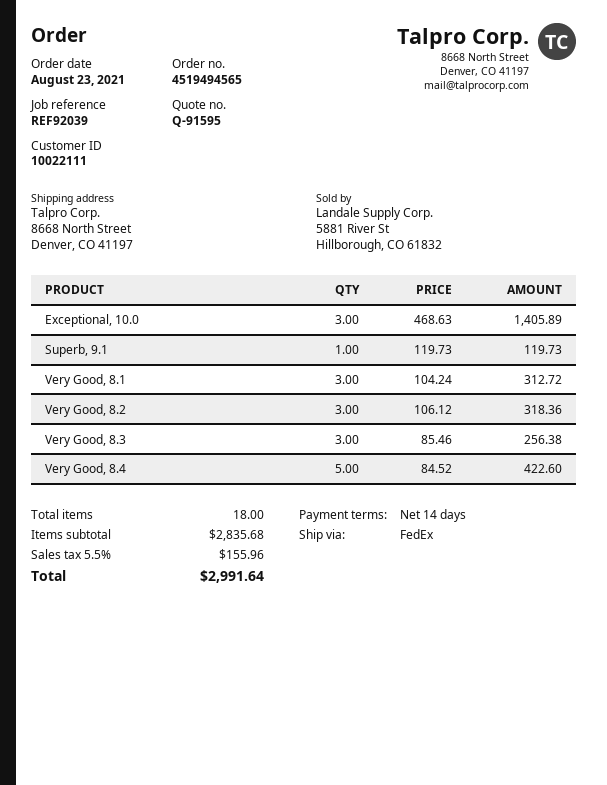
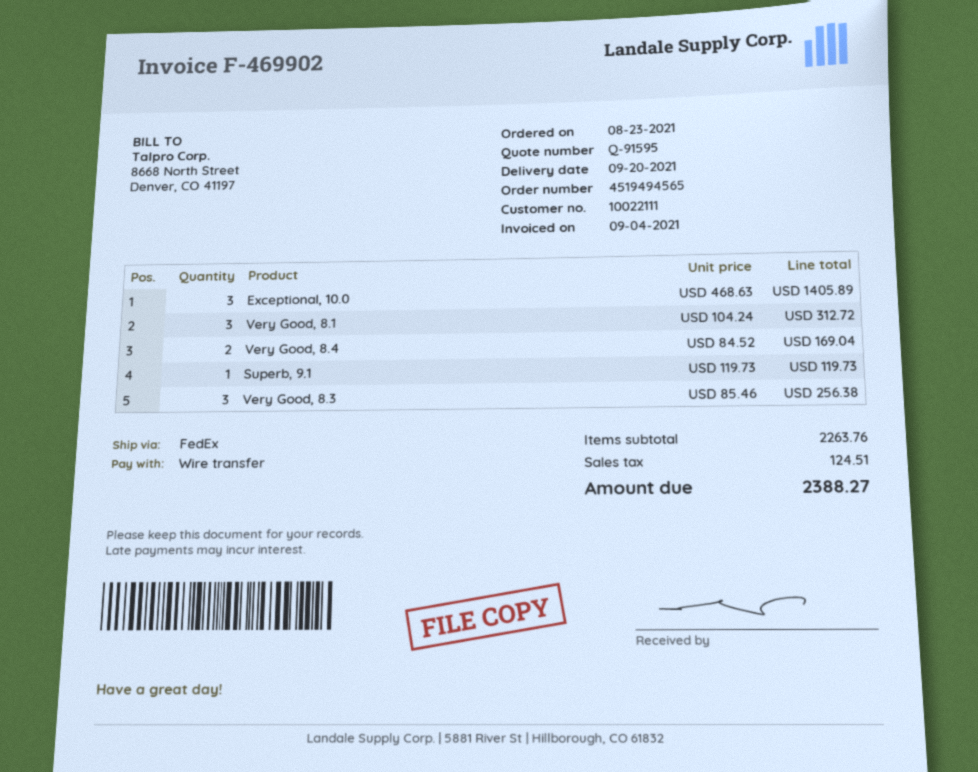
Very Good, 8.2: 3 x 106.12 = 318.36 -> none
Very Good, 8.4: 5 x 84.52 = 422.60 -> 2 x 84.52 = 169.04
subtotal: 2835.68 -> 2263.76
tax: 155.96 -> 124.51
total: 2991.64 -> 2388.27

